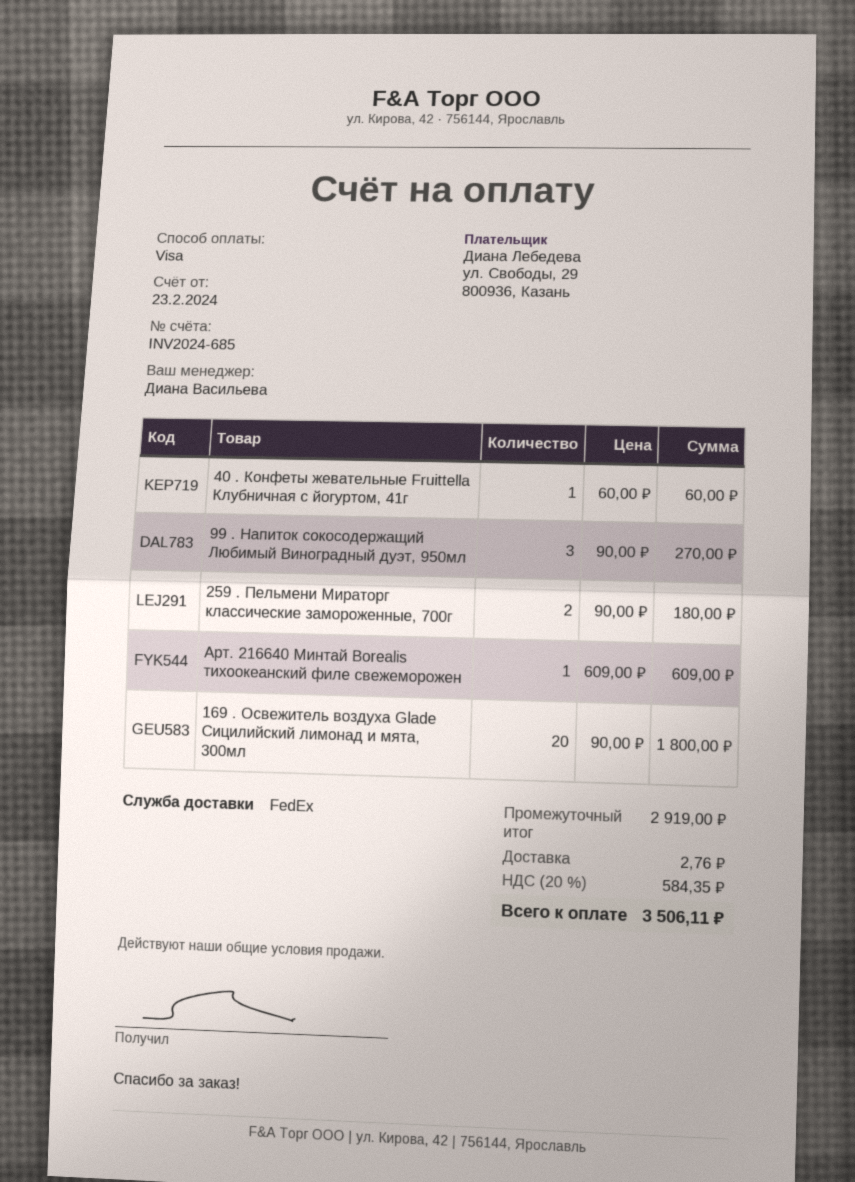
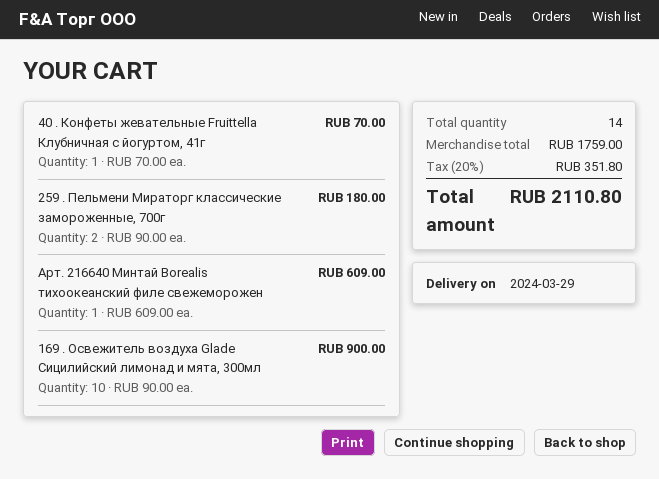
40 . Конфеты жевательные Fruittella Клубничная с йогуртом, 41г: 1 x 60.00 = 60.00 -> 1 x 70.00 = 70.00
99 . Напиток сокосодержащий Любимый Виноградный дуэт, 950мл: 3 x 90.00 = 270.00 -> none
169 . Освежитель воздуха Glade Сицилийский лимонад и мята, 300мл: 20 x 90.00 = 1800.00 -> 10 x 90.00 = 900.00
subtotal: 2919.00 -> 1759.00
shipping: 2.76 -> none
tax: 20% = 584.35 -> 20% = 351.80
total: 3506.11 -> 2110.80

